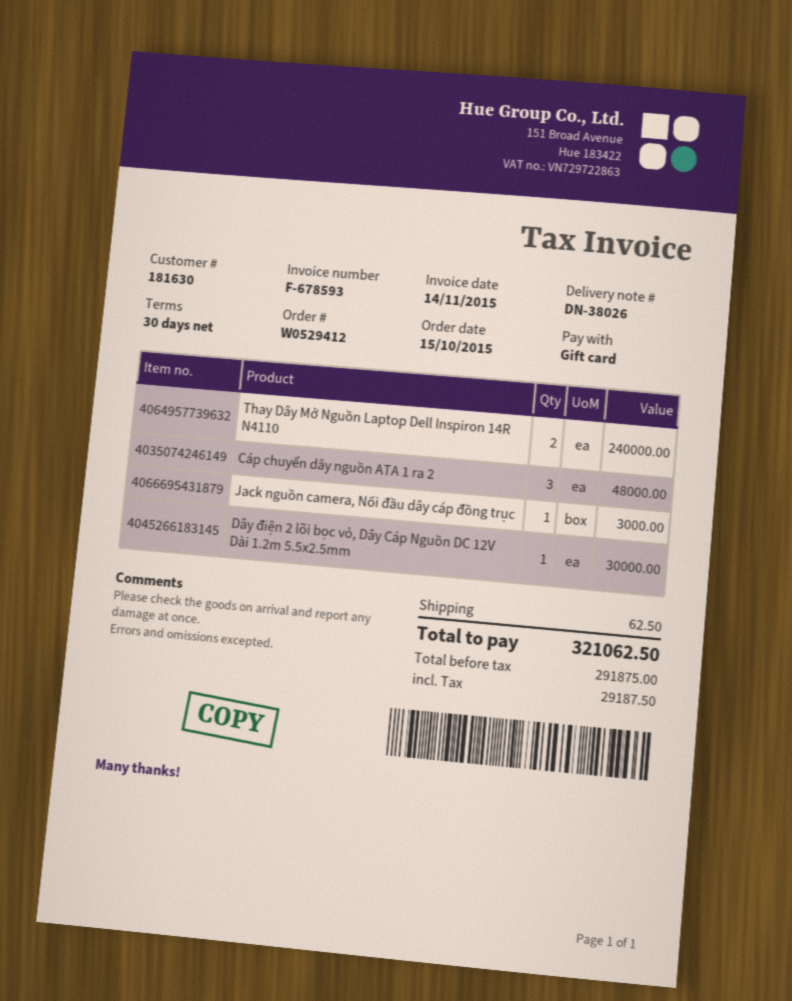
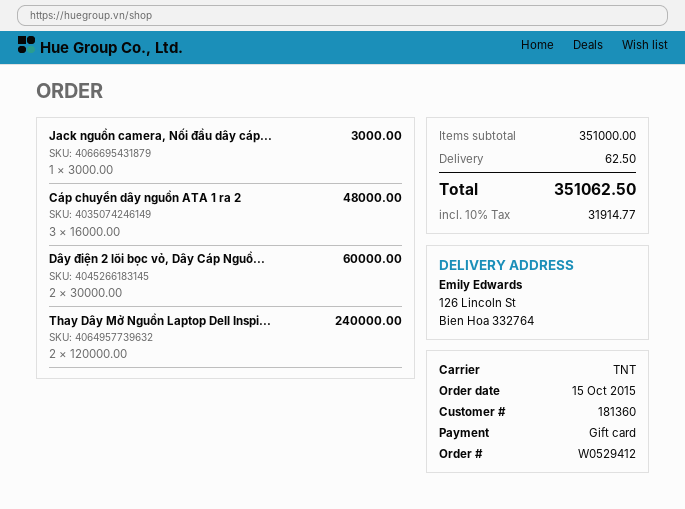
customer number: 181630 -> 181360
Dây điện 2 lõi bọc vỏ, Dây Cáp Nguồn DC 12V Dài 1.2m 5.5x2.5mm: 1 for 30000.00 -> 2 for 60000.00
tax: 29187.50 -> 31914.77
total: 321062.50 -> 351062.50

